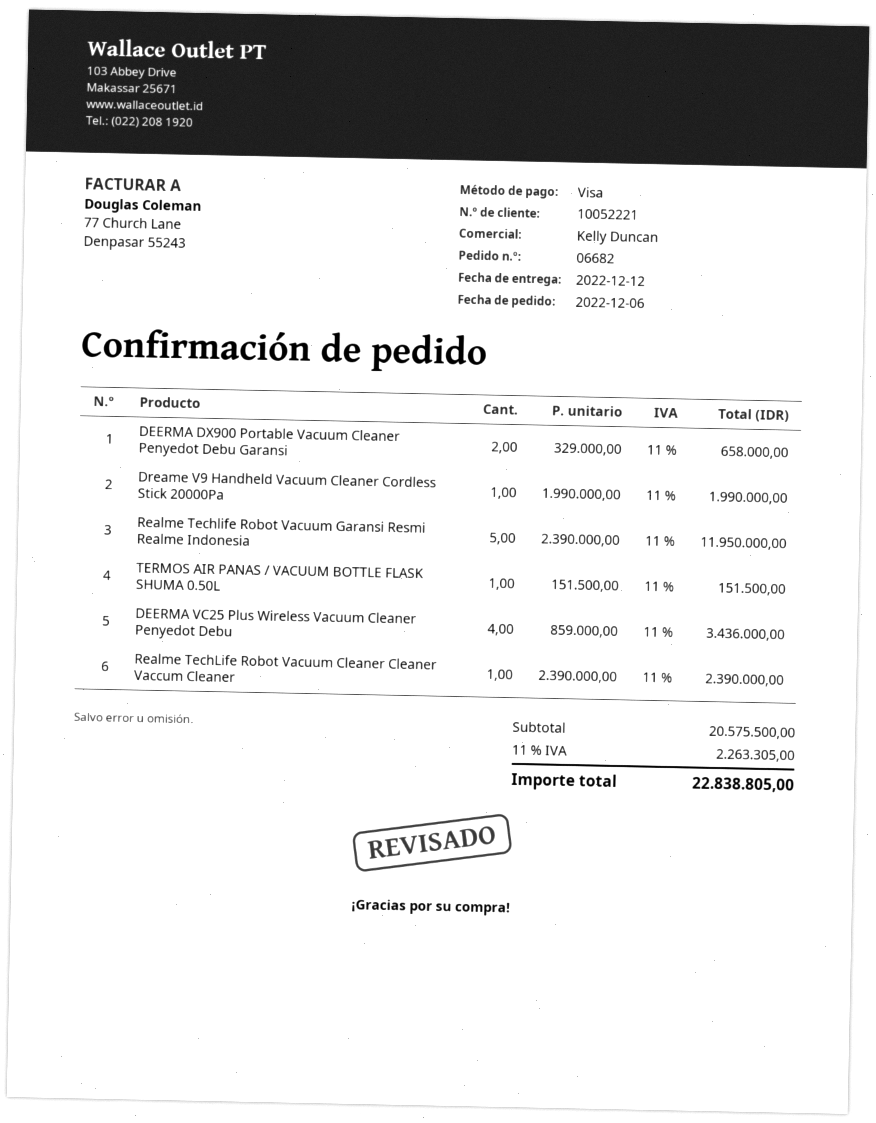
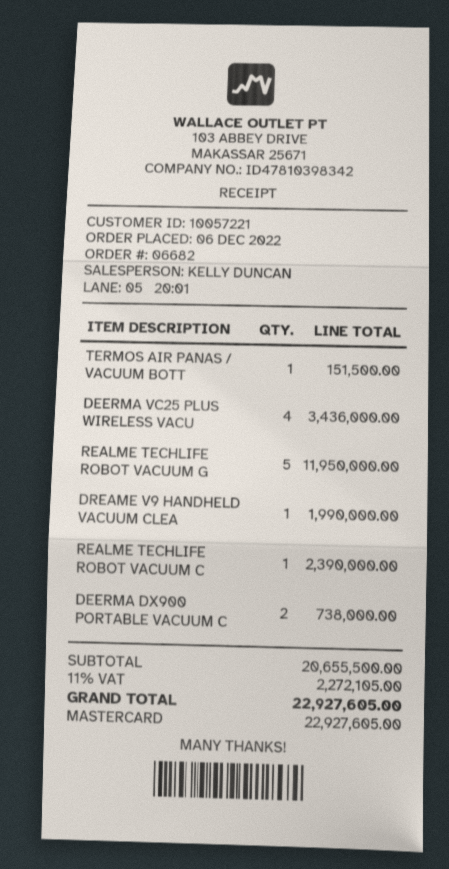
customer number: 10052221 -> 10057221
payment method: Visa -> Mastercard
DEERMA DX900 Portable Vacuum Cleaner Penyedot Debu Garansi: 2 for 658000.00 -> 2 for 738000.00
subtotal: 20575500.00 -> 20655500.00
tax: 11% = 2263305.00 -> 11% = 2272105.00
total: 22838805.00 -> 22927605.00

